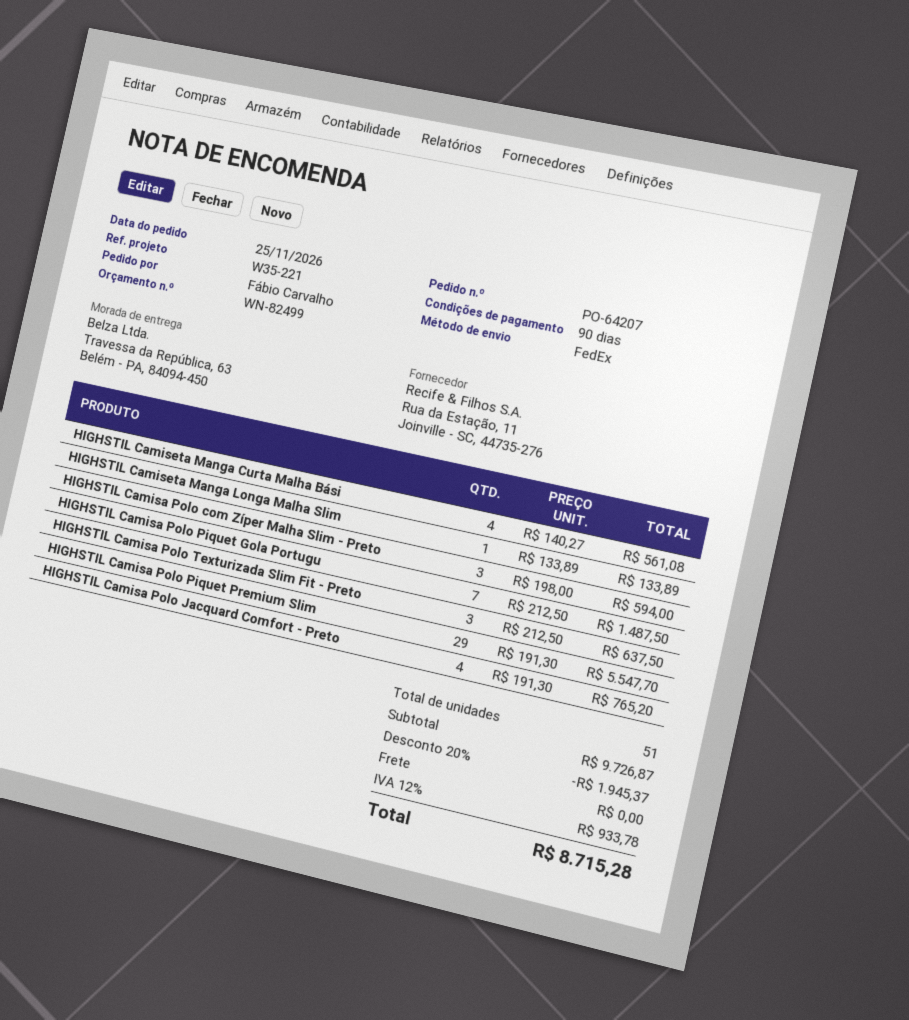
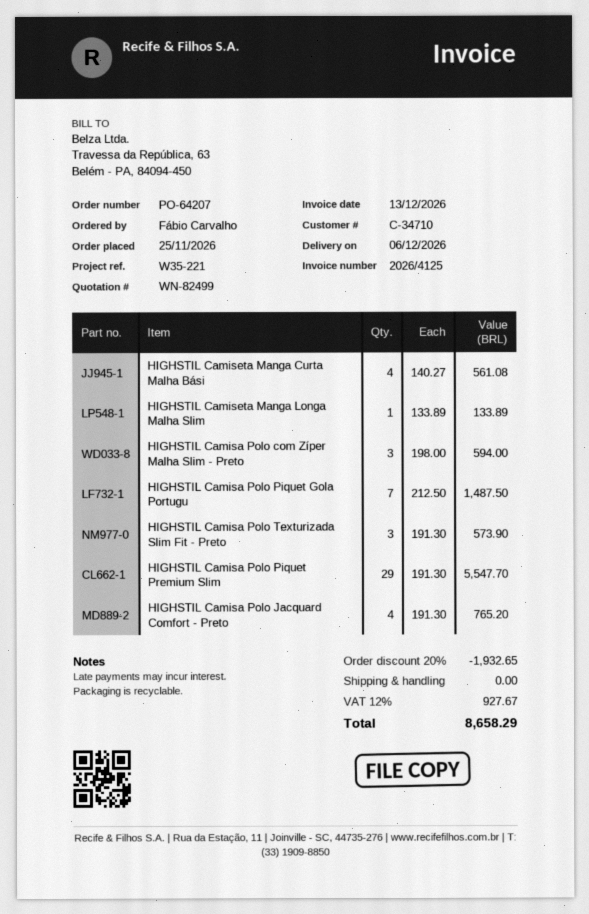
HIGHSTIL Camisa Polo Texturizada Slim Fit - Preto: 3 x 212.50 = 637.50 -> 3 x 191.30 = 573.90
discount: 20% = 1945.37 -> 20% = 1932.65
tax: 12% = 933.78 -> 12% = 927.67
total: 8715.28 -> 8658.29

